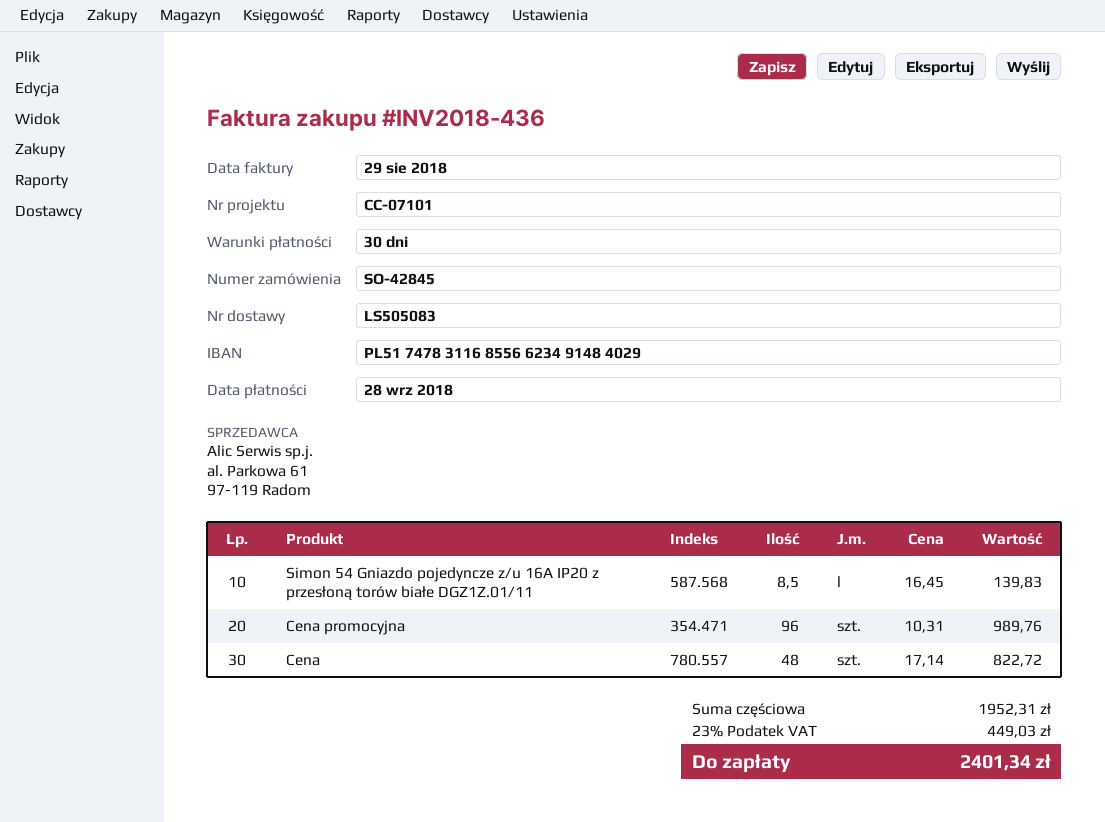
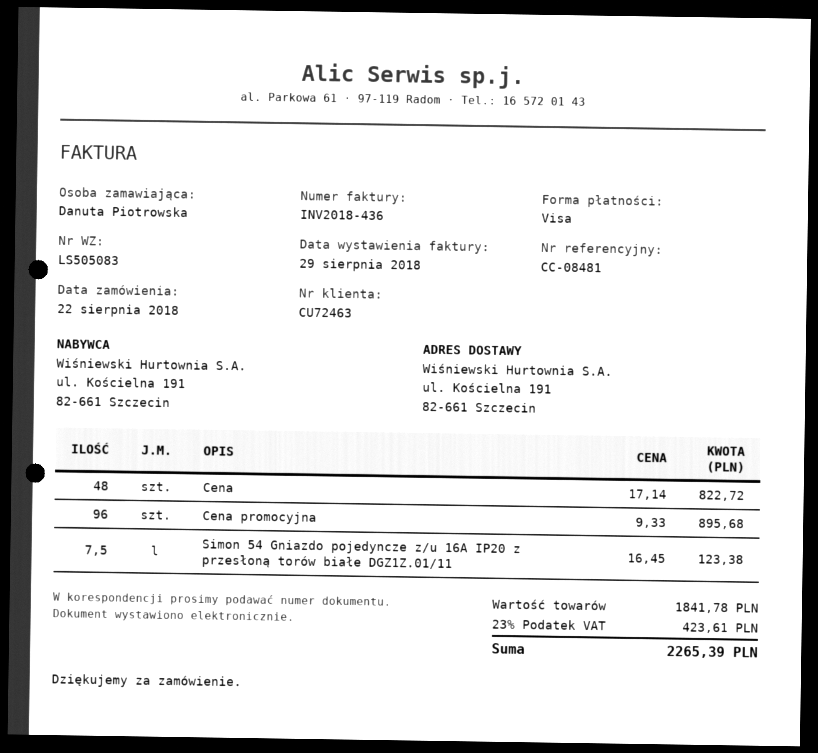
reference: CC-07101 -> CC-08481
Simon 54 Gniazdo pojedyncze z/u 16A IP20 z przesłoną torów białe DGZ1Z.01/11: 8.5 x 16.45 = 139.83 -> 7.5 x 16.45 = 123.38
Cena promocyjna: 96 x 10.31 = 989.76 -> 96 x 9.33 = 895.68
subtotal: 1952.31 -> 1841.78
tax: 23% = 449.03 -> 23% = 423.61
total: 2401.34 -> 2265.39

